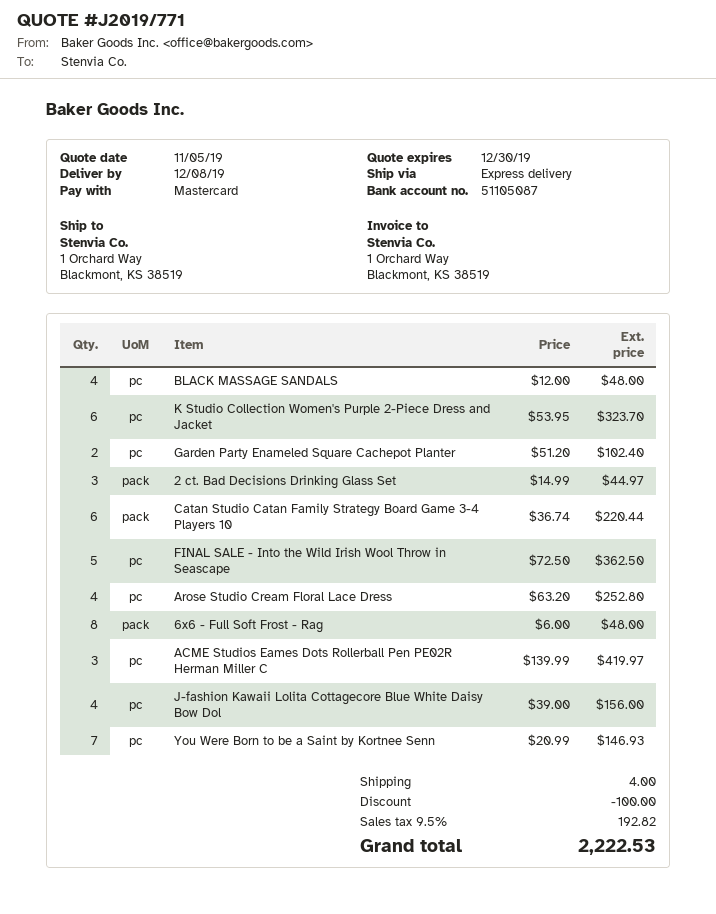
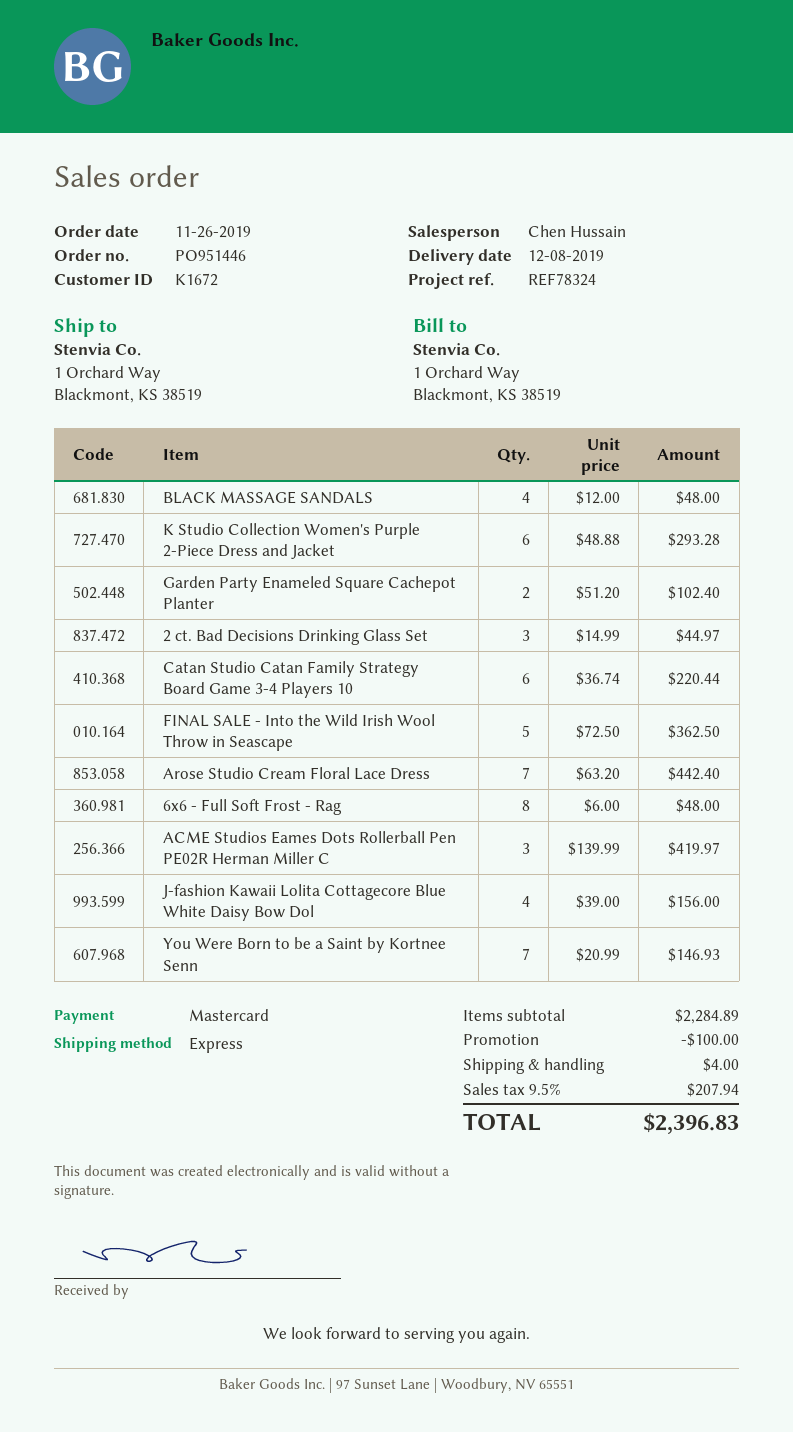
K Studio Collection Women's Purple 2-Piece Dress and Jacket: 6 x 53.95 = 323.70 -> 6 x 48.88 = 293.28
Arose Studio Cream Floral Lace Dress: 4 x 63.20 = 252.80 -> 7 x 63.20 = 442.40
tax: 9.5% = 192.82 -> 9.5% = 207.94
total: 2222.53 -> 2396.83

